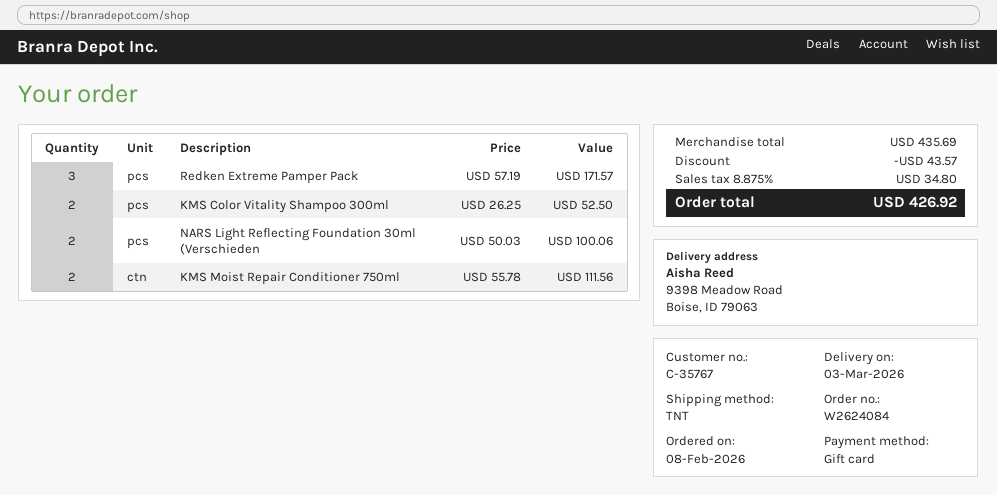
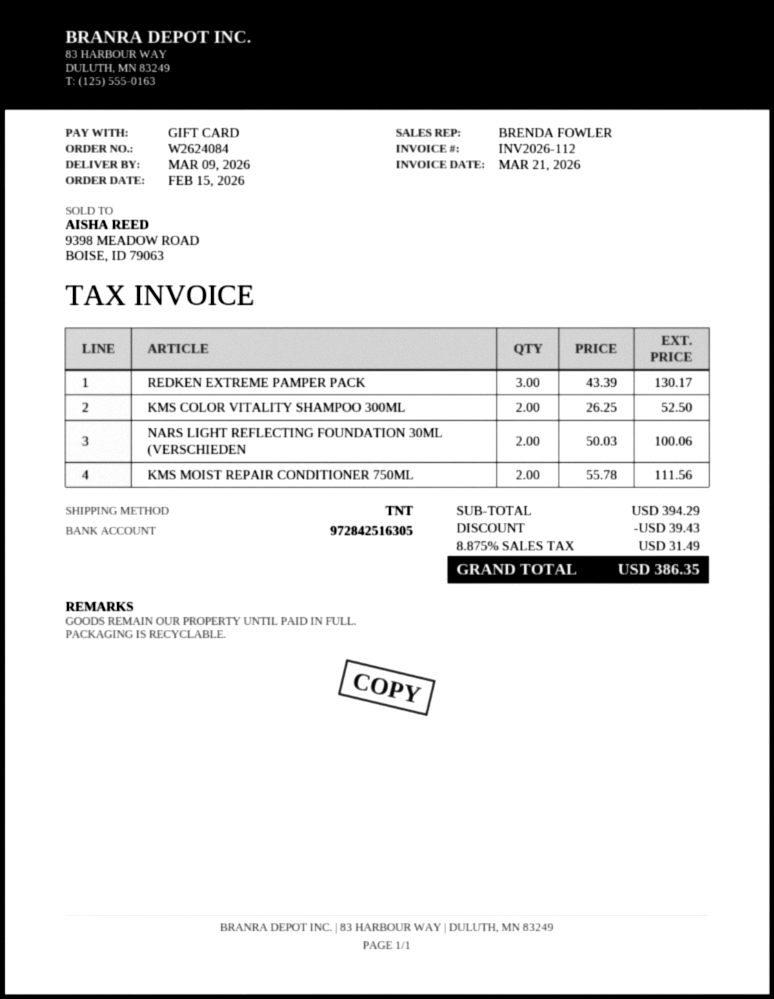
order date: 2026-02-08 -> 2026-02-15
delivery date: 2026-03-03 -> 2026-03-09
Redken Extreme Pamper Pack: 3 x 57.19 = 171.57 -> 3 x 43.39 = 130.17
subtotal: 435.69 -> 394.29
discount: 43.57 -> 39.43
tax: 8.875% = 34.80 -> 8.875% = 31.49
total: 426.92 -> 386.35

